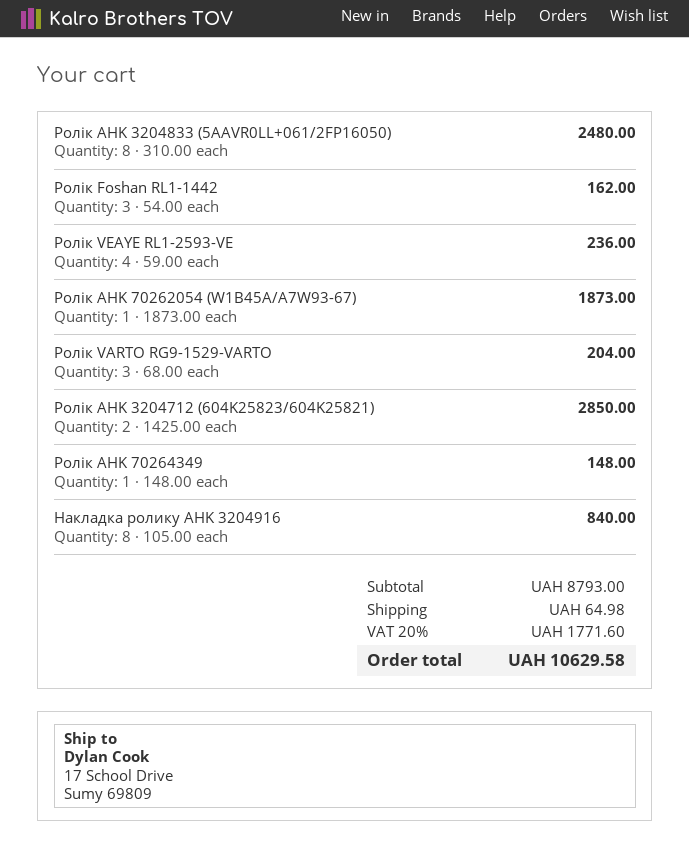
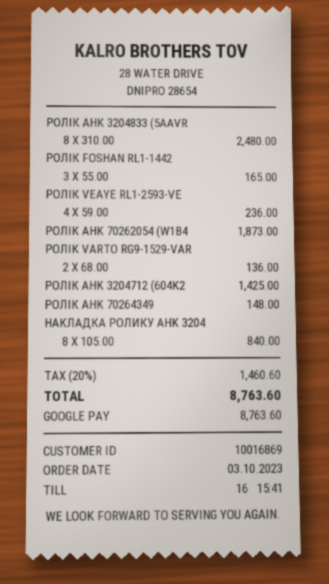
Ролік Foshan RL1-1442: 3 x 54.00 = 162.00 -> 3 x 55.00 = 165.00
Ролік VARTO RG9-1529-VARTO: 3 x 68.00 = 204.00 -> 2 x 68.00 = 136.00
Ролік AHK 3204712 (604K25823/604K25821): 2 x 1425.00 = 2850.00 -> 1 x 1425.00 = 1425.00
shipping: 64.98 -> none
tax: 20% = 1771.60 -> 20% = 1460.60
total: 10629.58 -> 8763.60

